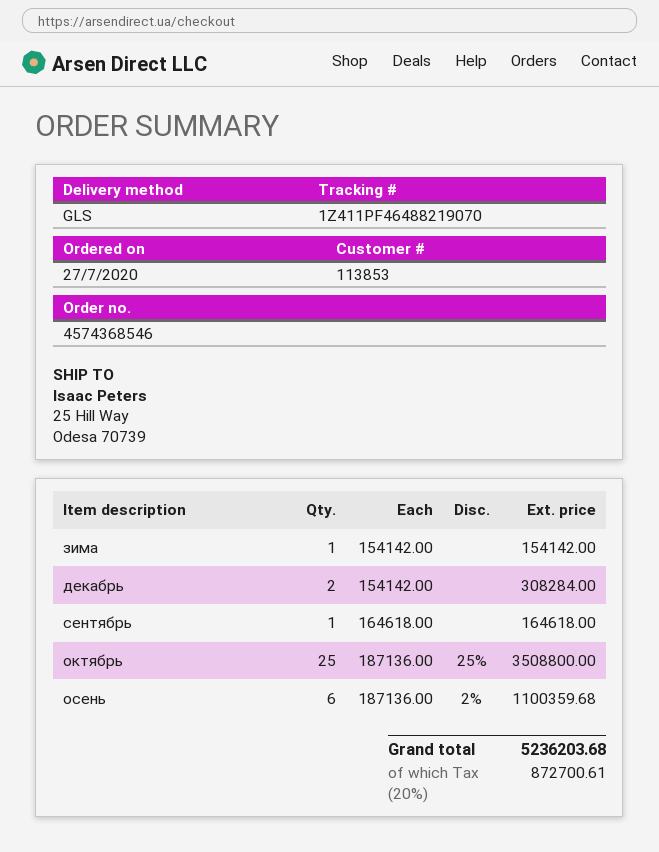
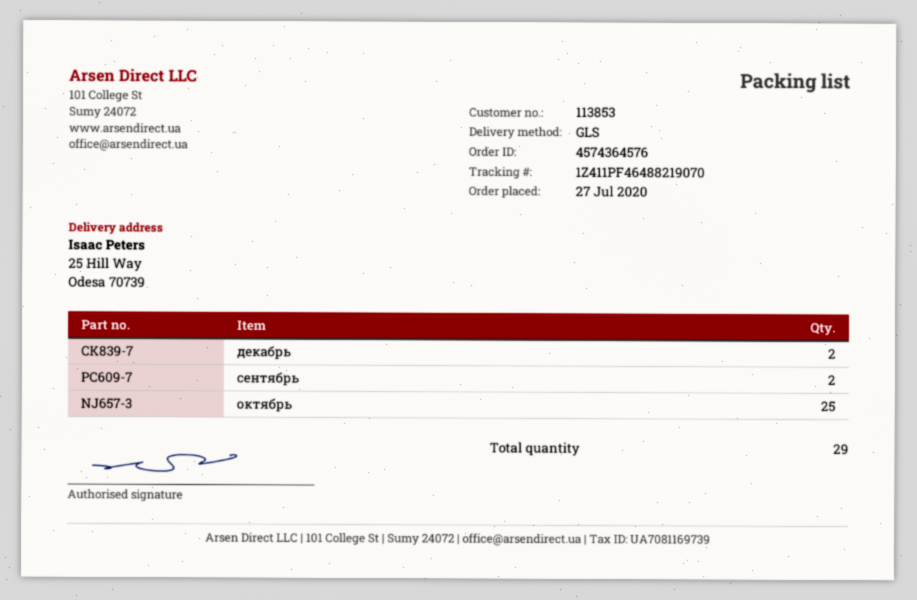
order number: 4574368546 -> 4574364576
зима: 1 -> none
сентябрь: 1 -> 2
осень: 6 -> none

